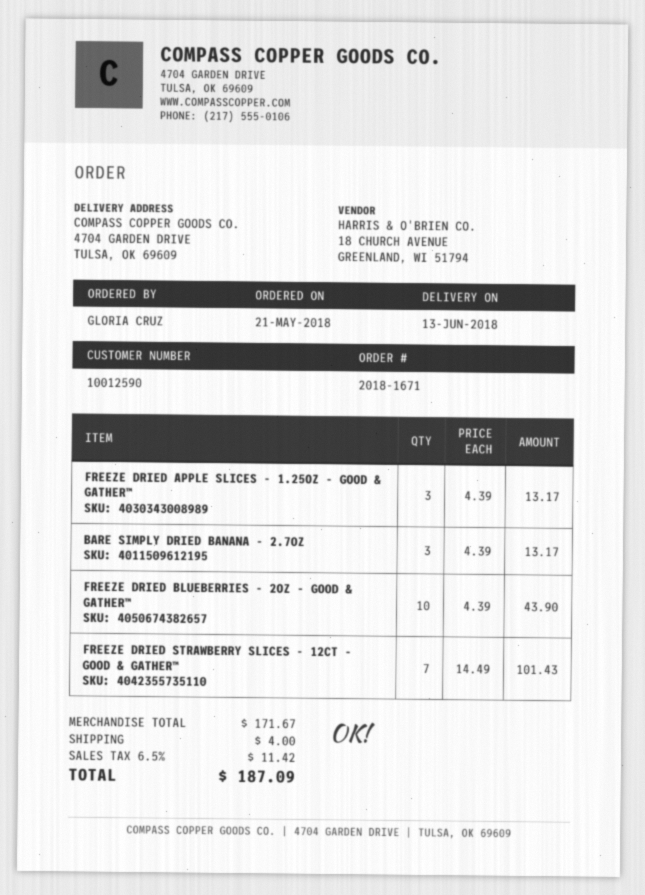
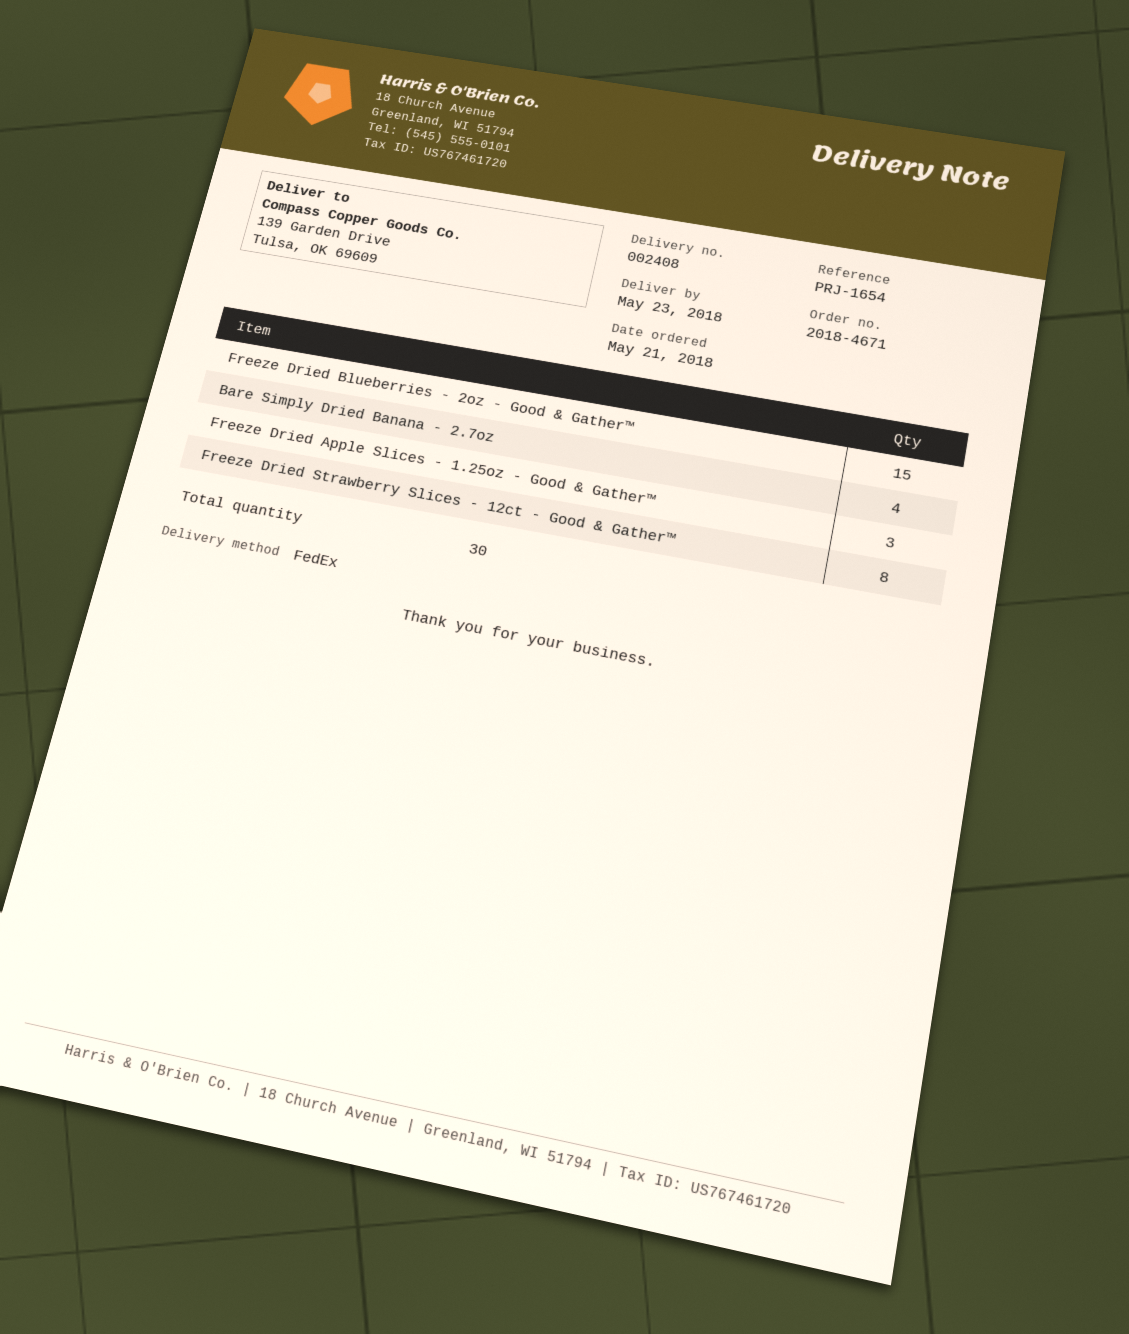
order number: 2018-1671 -> 2018-4671
delivery date: 2018-06-13 -> 2018-05-23
ship to: 4704 GARDEN DRIVE, TULSA, OK 69609 -> 139 Garden Drive, Tulsa, OK 69609
BARE SIMPLY DRIED BANANA - 2.7OZ: 3 -> 4
FREEZE DRIED BLUEBERRIES - 2OZ - GOOD & GATHER™: 10 -> 15
FREEZE DRIED STRAWBERRY SLICES - 12CT - GOOD & GATHER™: 7 -> 8

